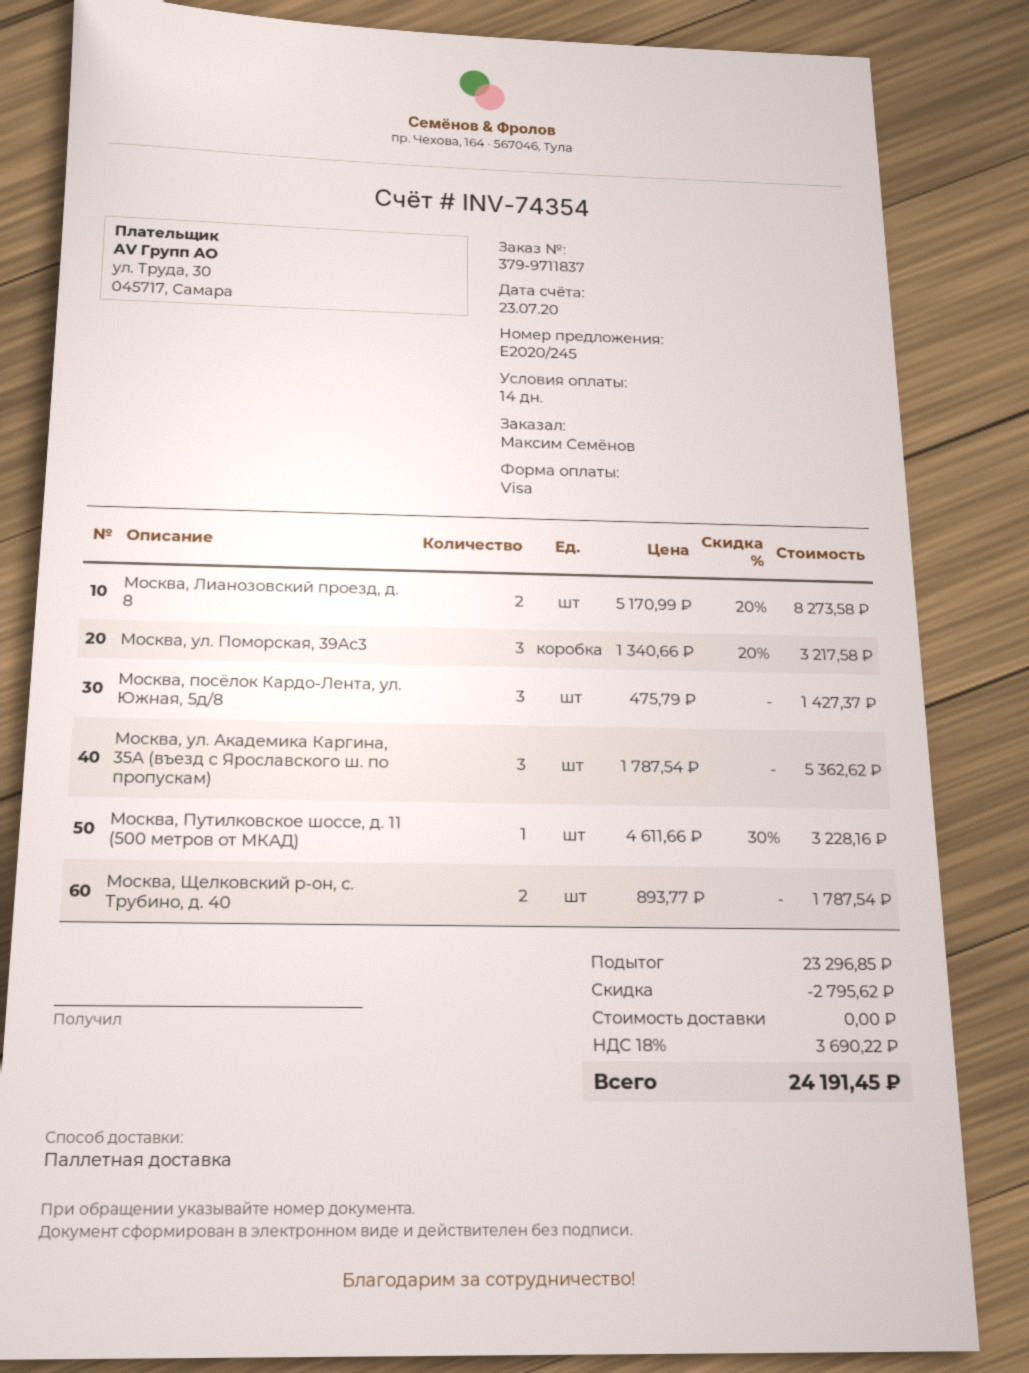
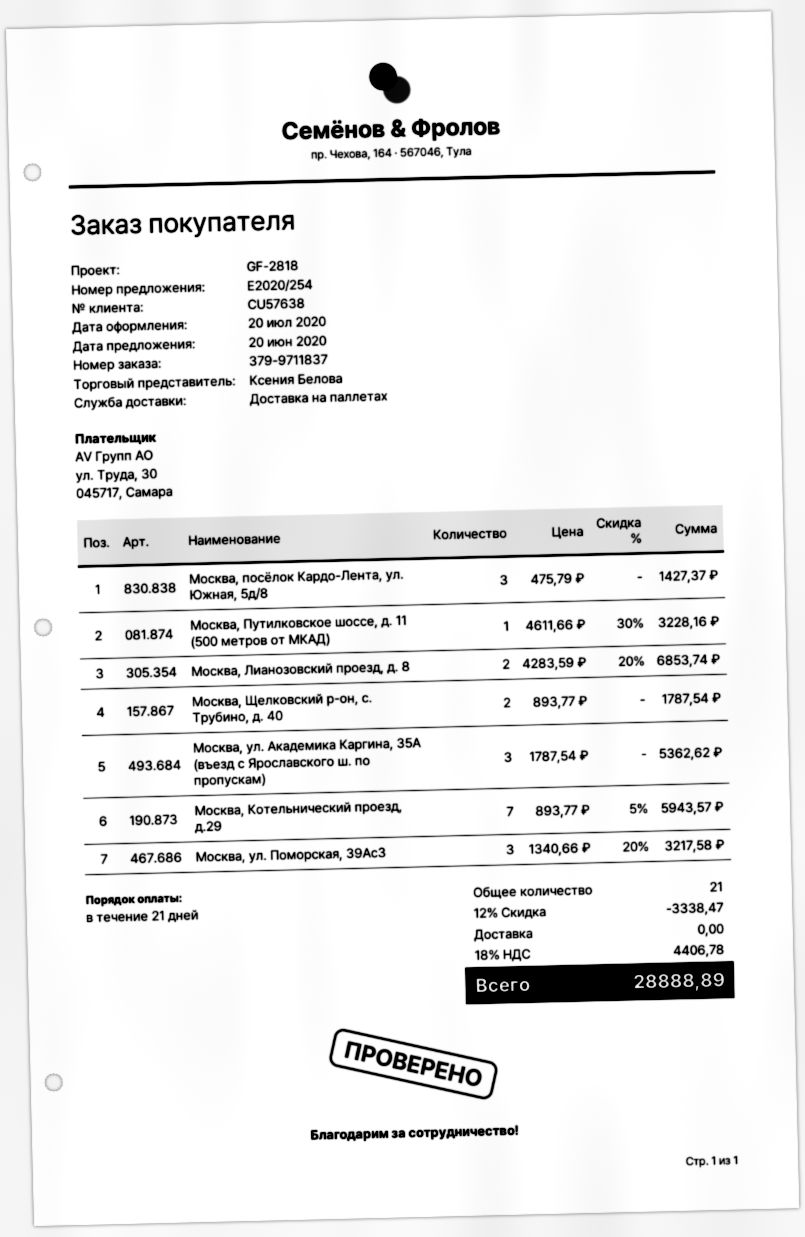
quote number: E2020/245 -> E2020/254
payment terms: 14 days -> 21 days
Москва, Лианозовский проезд, д. 8: 2 x 5170.99 - 20% = 8273.58 -> 2 x 4283.59 - 20% = 6853.74
Москва, Котельнический проезд, д.29: none -> 7 x 893.77 - 5% = 5943.57
discount: 2795.62 -> 3338.47
tax: 18% = 3690.22 -> 18% = 4406.78
total: 24191.45 -> 28888.89

